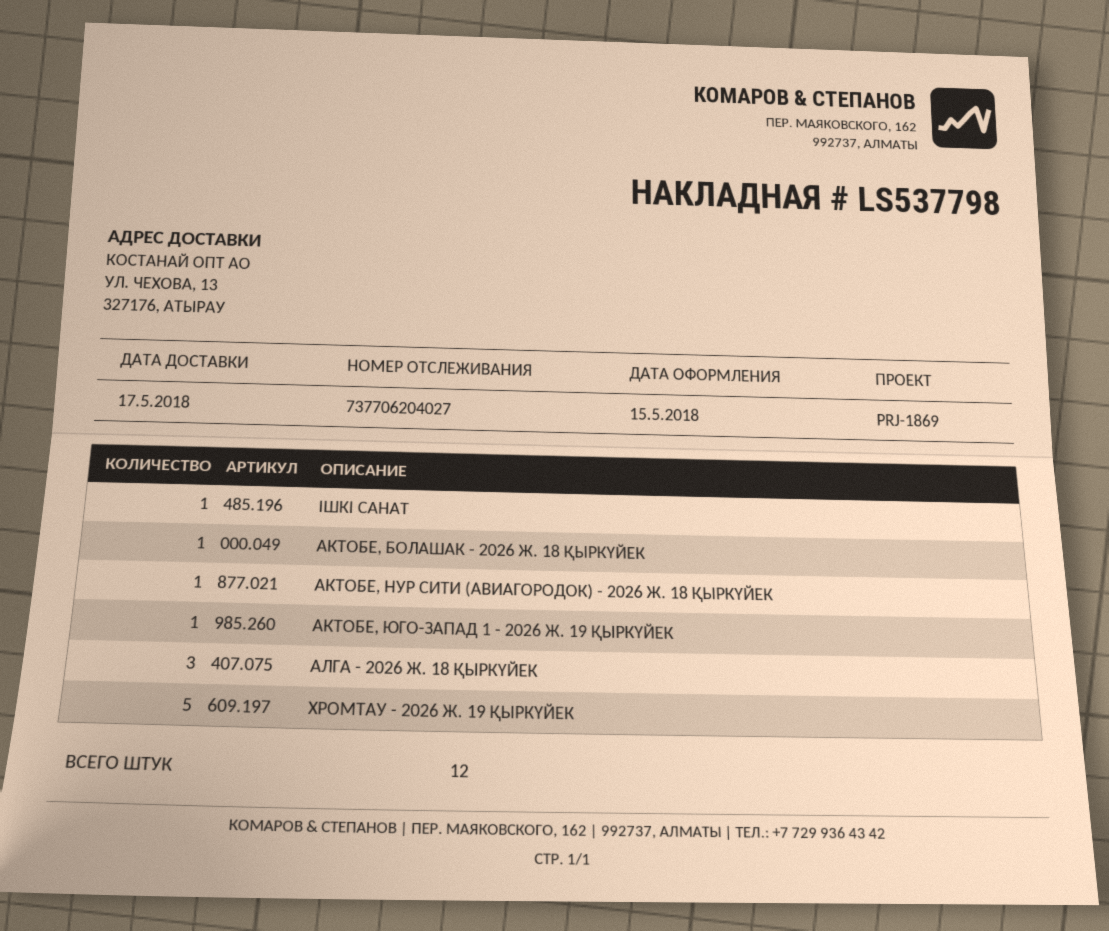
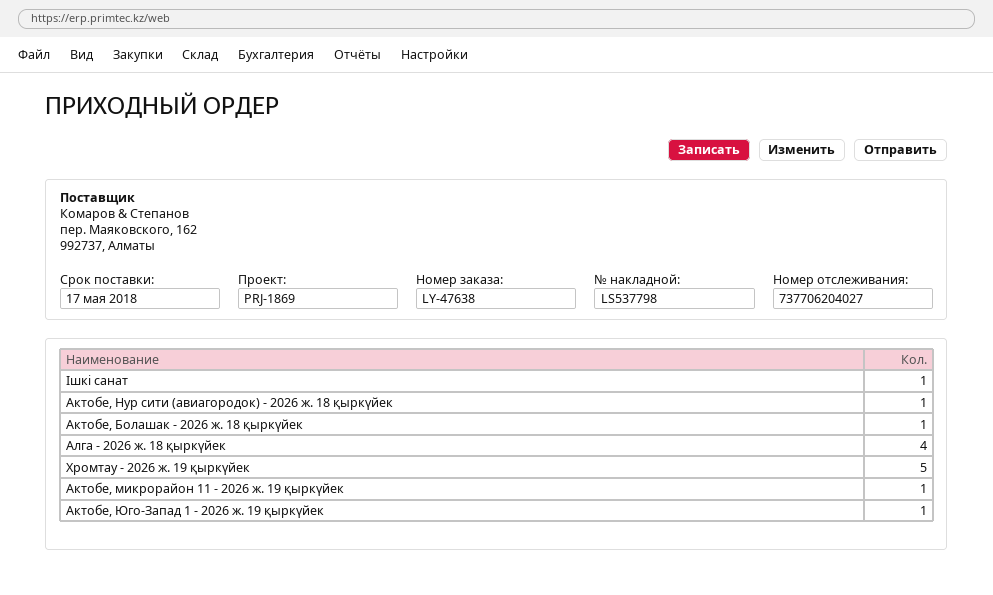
АЛГА - 2026 Ж. 18 ҚЫРКҮЙЕК: 3 -> 4
Актобе, микрорайон 11 - 2026 ж. 19 қыркүйек: none -> 1

